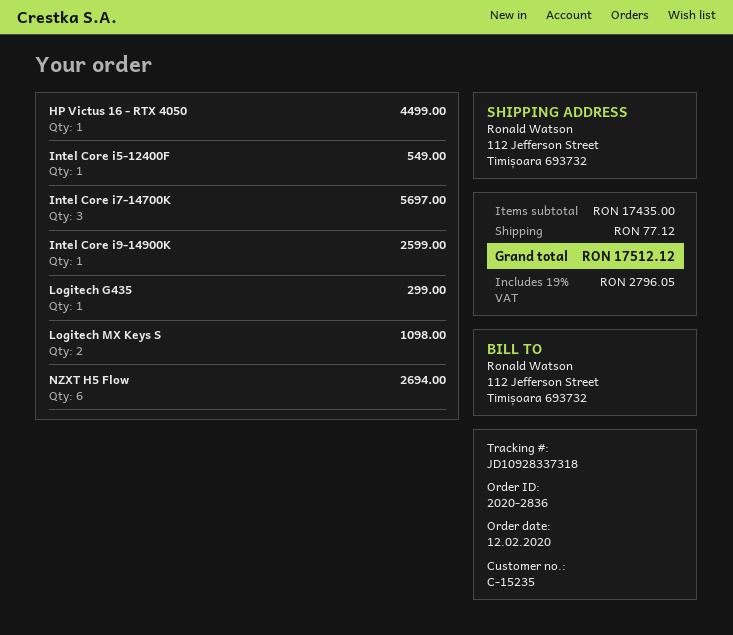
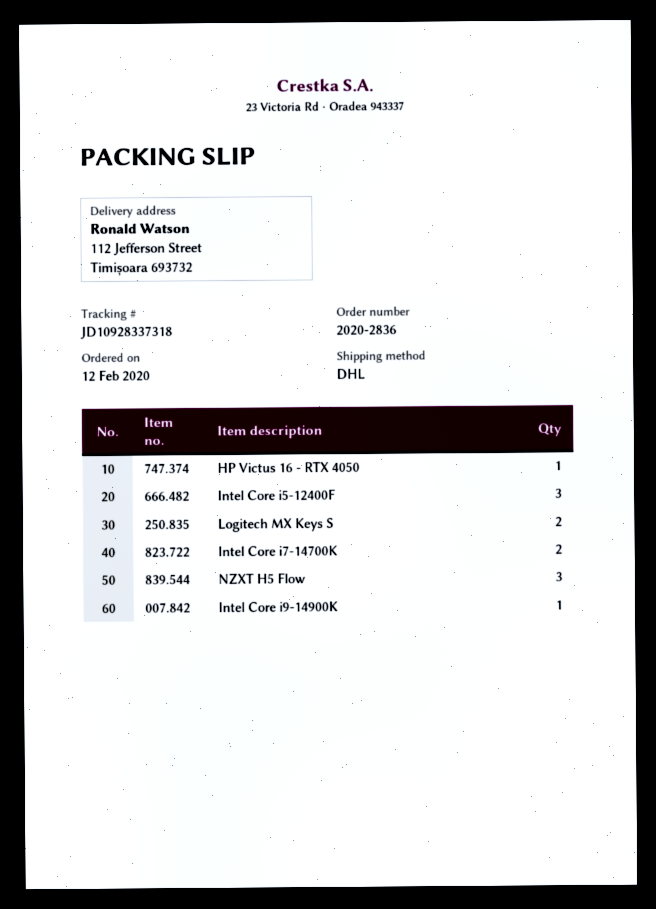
Intel Core i5-12400F: 1 -> 3
Intel Core i7-14700K: 3 -> 2
Logitech G435: 1 -> none
NZXT H5 Flow: 6 -> 3

